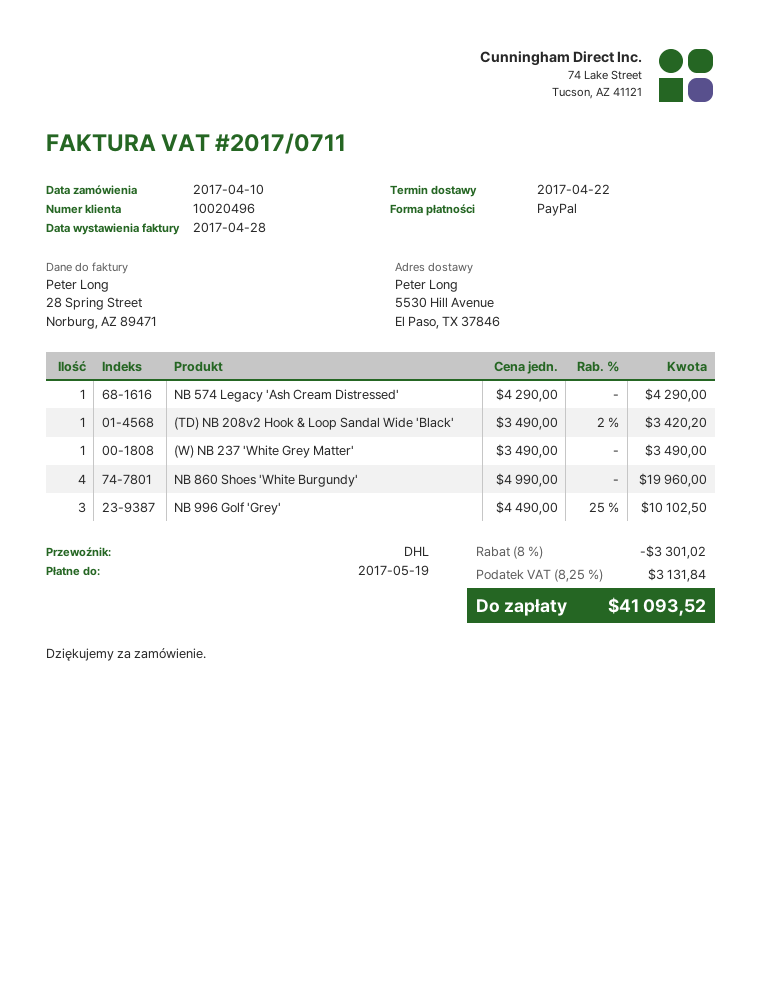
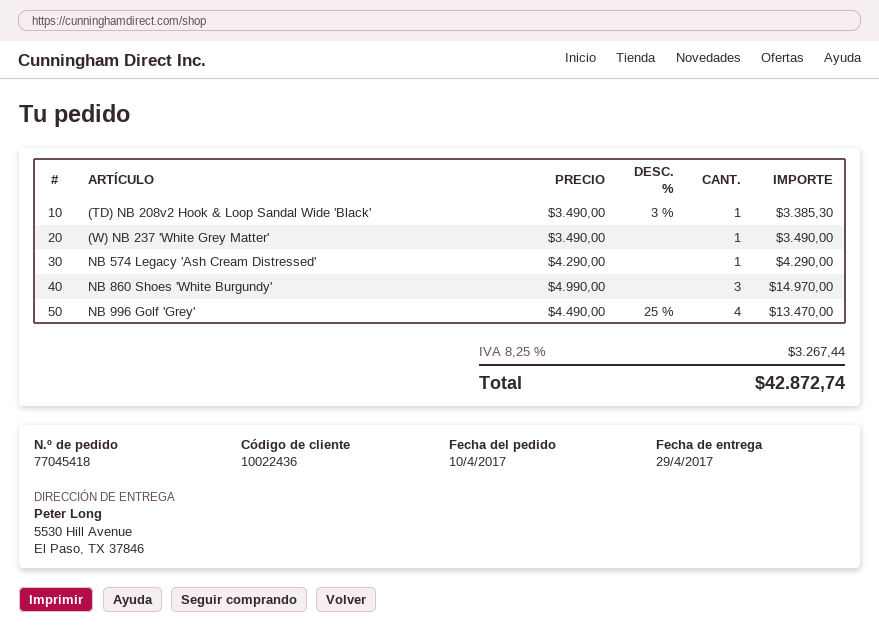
delivery date: 2017-04-22 -> 2017-04-29
customer number: 10020496 -> 10022436
(TD) NB 208v2 Hook & Loop Sandal Wide 'Black': 1 x 3490.00 - 2% = 3420.20 -> 1 x 3490.00 - 3% = 3385.30
NB 860 Shoes 'White Burgundy': 4 x 4990.00 = 19960.00 -> 3 x 4990.00 = 14970.00
NB 996 Golf 'Grey': 3 x 4490.00 - 25% = 10102.50 -> 4 x 4490.00 - 25% = 13470.00
discount: 8% = 3301.02 -> none
tax: 8.25% = 3131.84 -> 8.25% = 3267.44
total: 41093.52 -> 42872.74

